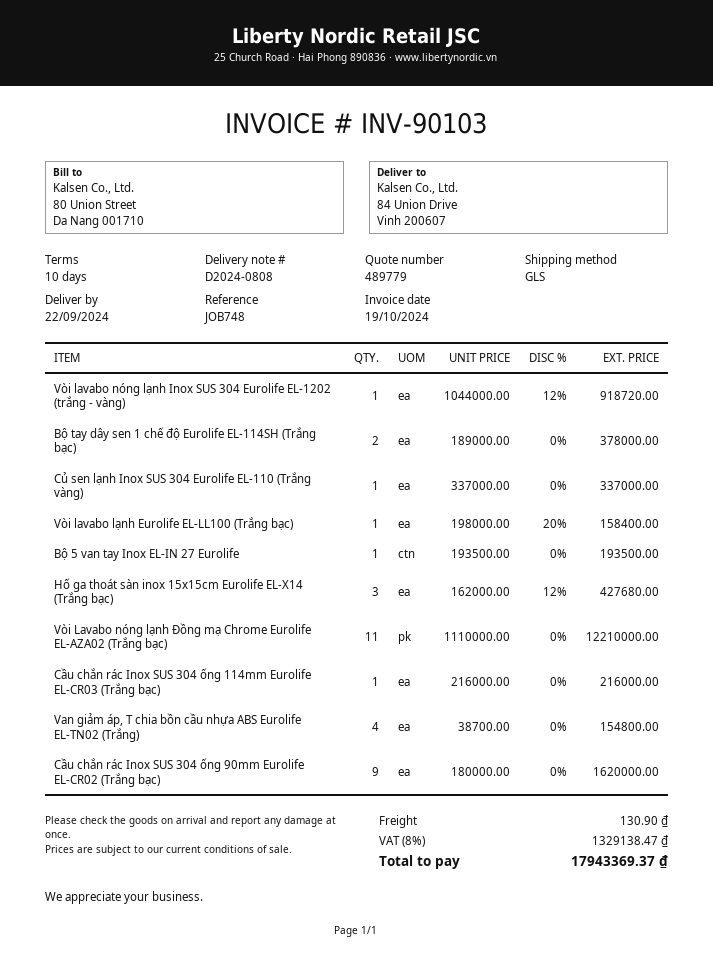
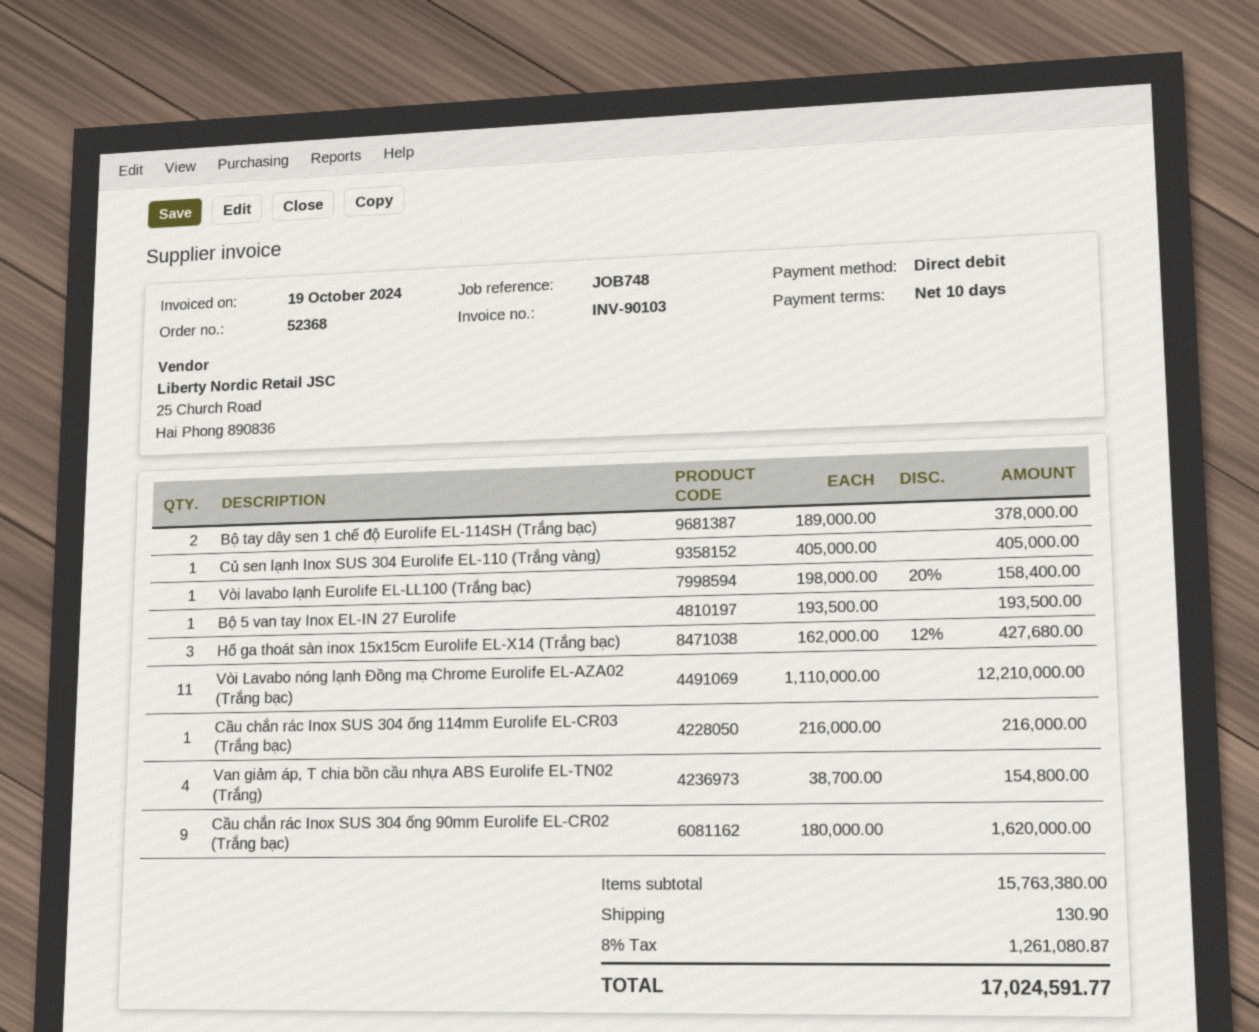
Vòi lavabo nóng lạnh Inox SUS 304 Eurolife EL-1202 (trắng - vàng): 1 x 1044000.00 - 12% = 918720.00 -> none
Củ sen lạnh Inox SUS 304 Eurolife EL-110 (Trắng vàng): 1 x 337000.00 = 337000.00 -> 1 x 405000.00 = 405000.00
tax: 8% = 1329138.47 -> 8% = 1261080.87
total: 17943369.37 -> 17024591.77

